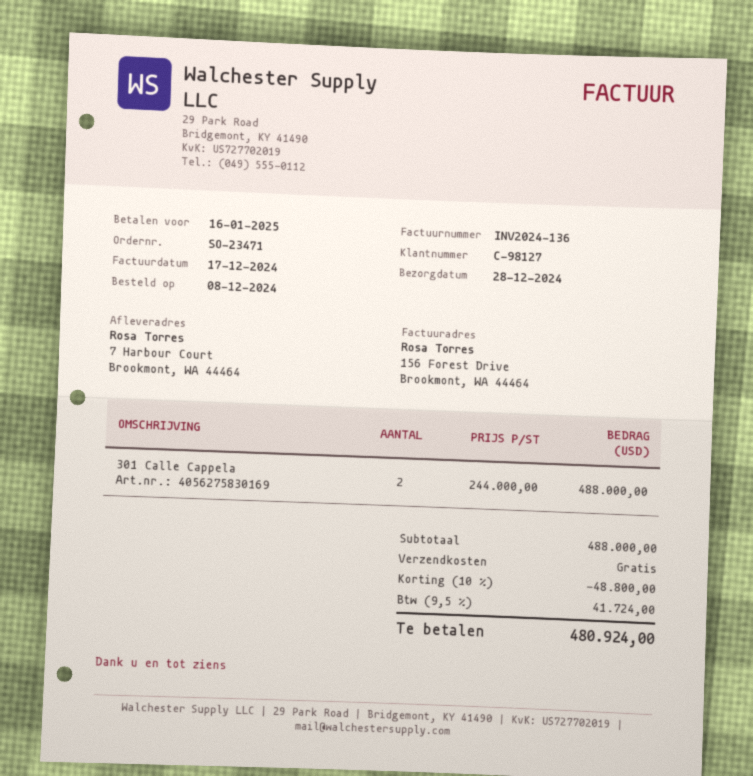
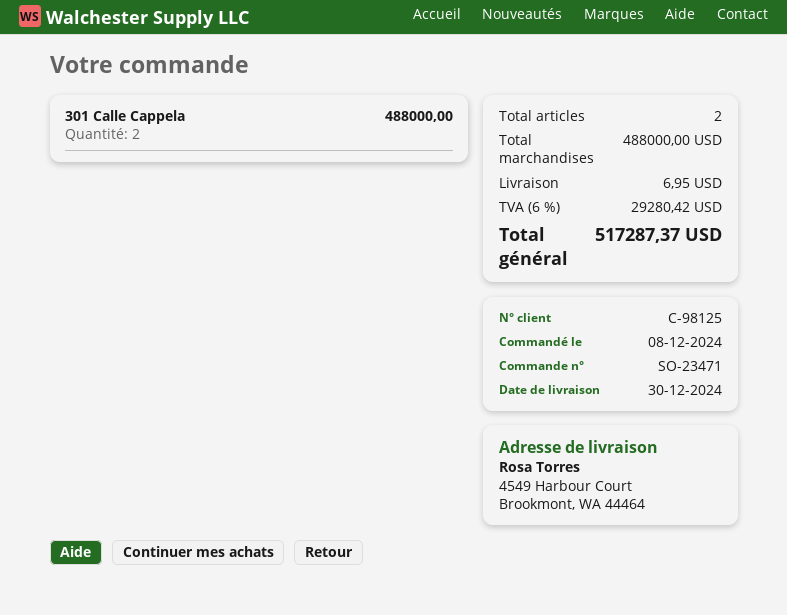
delivery date: 2024-12-28 -> 2024-12-30
customer number: C-98127 -> C-98125
ship to: 7 Harbour Court, Brookmont, WA 44464 -> 4549 Harbour Court, Brookmont, WA 44464
discount: 10% = 48800.00 -> none
shipping: 0.00 -> 6.95
tax: 9.5% = 41724.00 -> 6% = 29280.42
total: 480924.00 -> 517287.37

